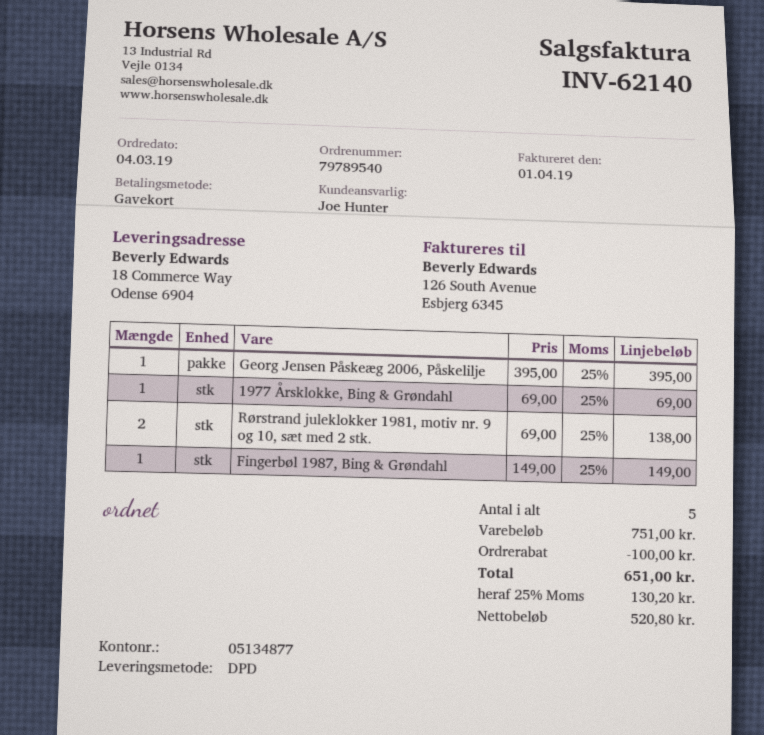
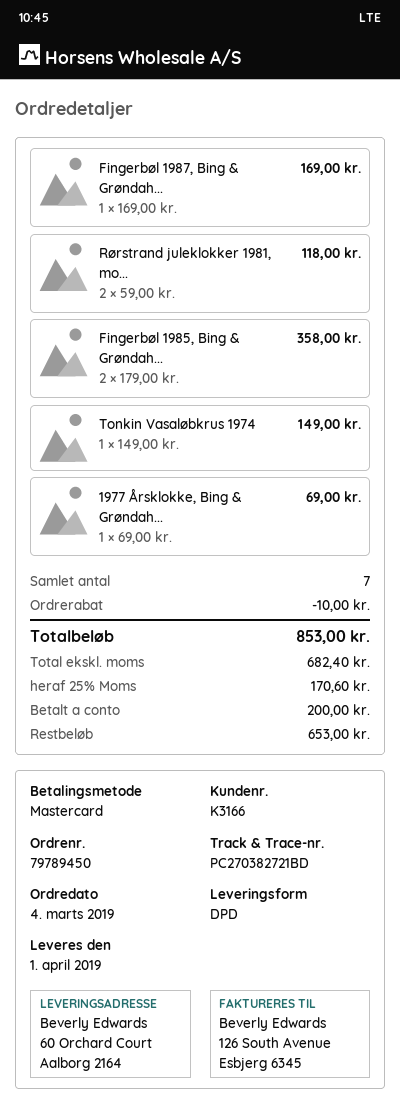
order number: 79789540 -> 79789450
payment method: gift card -> Mastercard
ship to: 18 Commerce Way, Odense 6904 -> 60 Orchard Court, Aalborg 2164
Georg Jensen Påskeæg 2006, Påskelilje: 1 x 395.00 = 395.00 -> none
Rørstrand juleklokker 1981, motiv nr. 9 og 10, sæt med 2 stk.: 2 x 69.00 = 138.00 -> 2 x 59.00 = 118.00
Fingerbøl 1987, Bing & Grøndahl: 1 x 149.00 = 149.00 -> 1 x 169.00 = 169.00
Fingerbøl 1985, Bing & Grøndah...: none -> 2 x 179.00 = 358.00
Tonkin Vasaløbkrus 1974: none -> 1 x 149.00 = 149.00
total quantity: 5 -> 7
discount: 100.00 -> 10.00
net: 520.80 -> 682.40
tax: 25% = 130.20 -> 25% = 170.60
total: 651.00 -> 853.00

